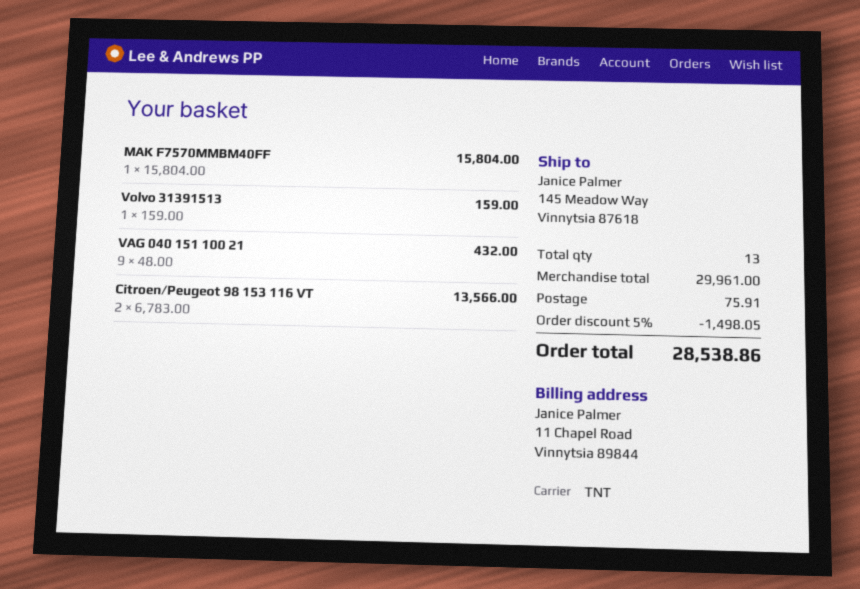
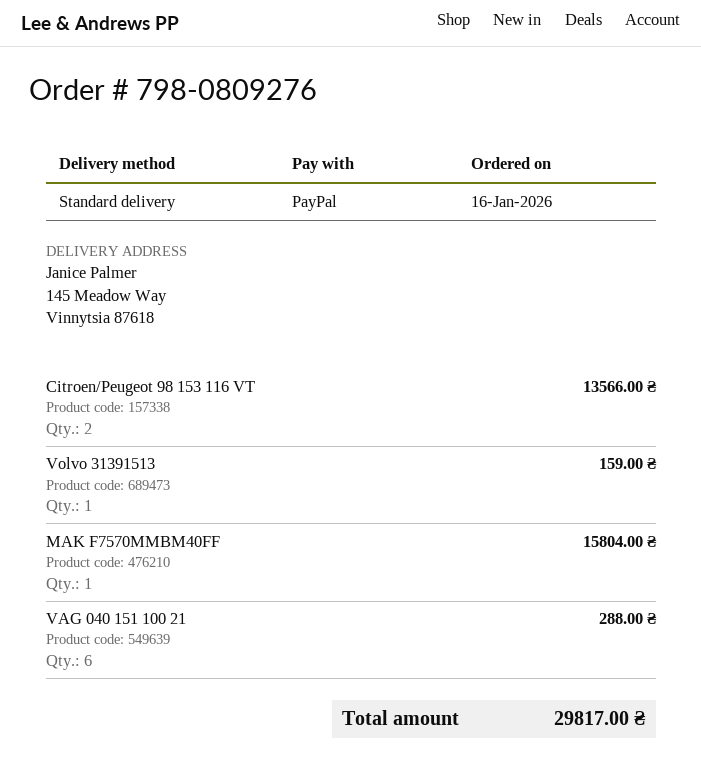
shipping method: TNT -> standard
VAG 040 151 100 21: 9 for 432.00 -> 6 for 288.00
discount: 5% = 1498.05 -> none
shipping: 75.91 -> none
total: 28538.86 -> 29817.00

